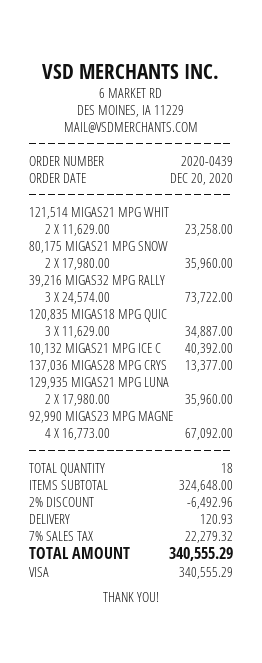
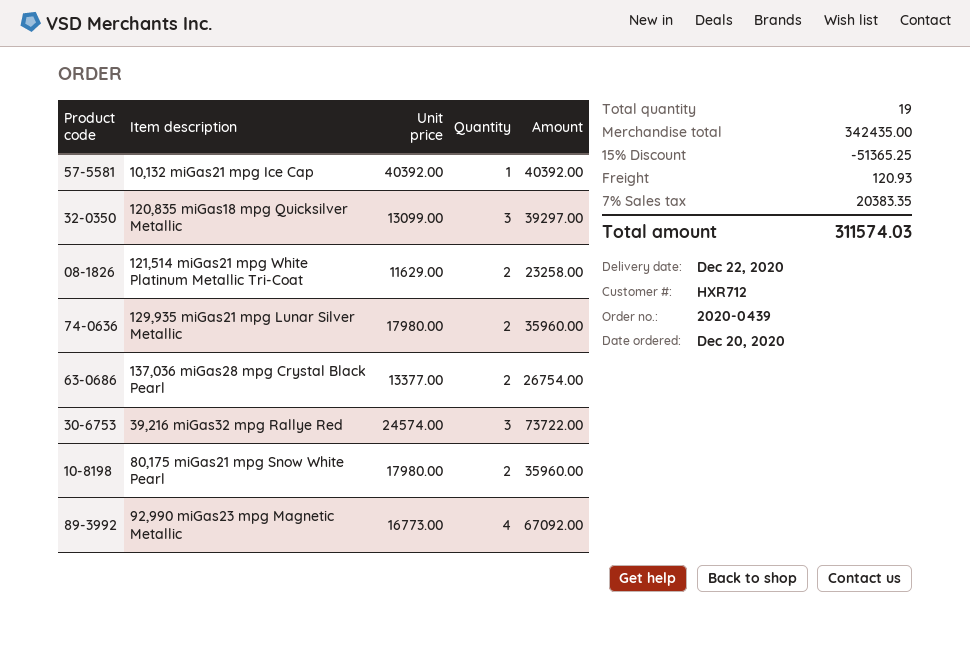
120,835 MIGAS18 MPG QUIC: 3 x 11629.00 = 34887.00 -> 3 x 13099.00 = 39297.00
137,036 MIGAS28 MPG CRYS: 1 x 13377.00 = 13377.00 -> 2 x 13377.00 = 26754.00
total quantity: 18 -> 19
subtotal: 324648.00 -> 342435.00
discount: 2% = 6492.96 -> 15% = 51365.25
tax: 7% = 22279.32 -> 7% = 20383.35
total: 340555.29 -> 311574.03

